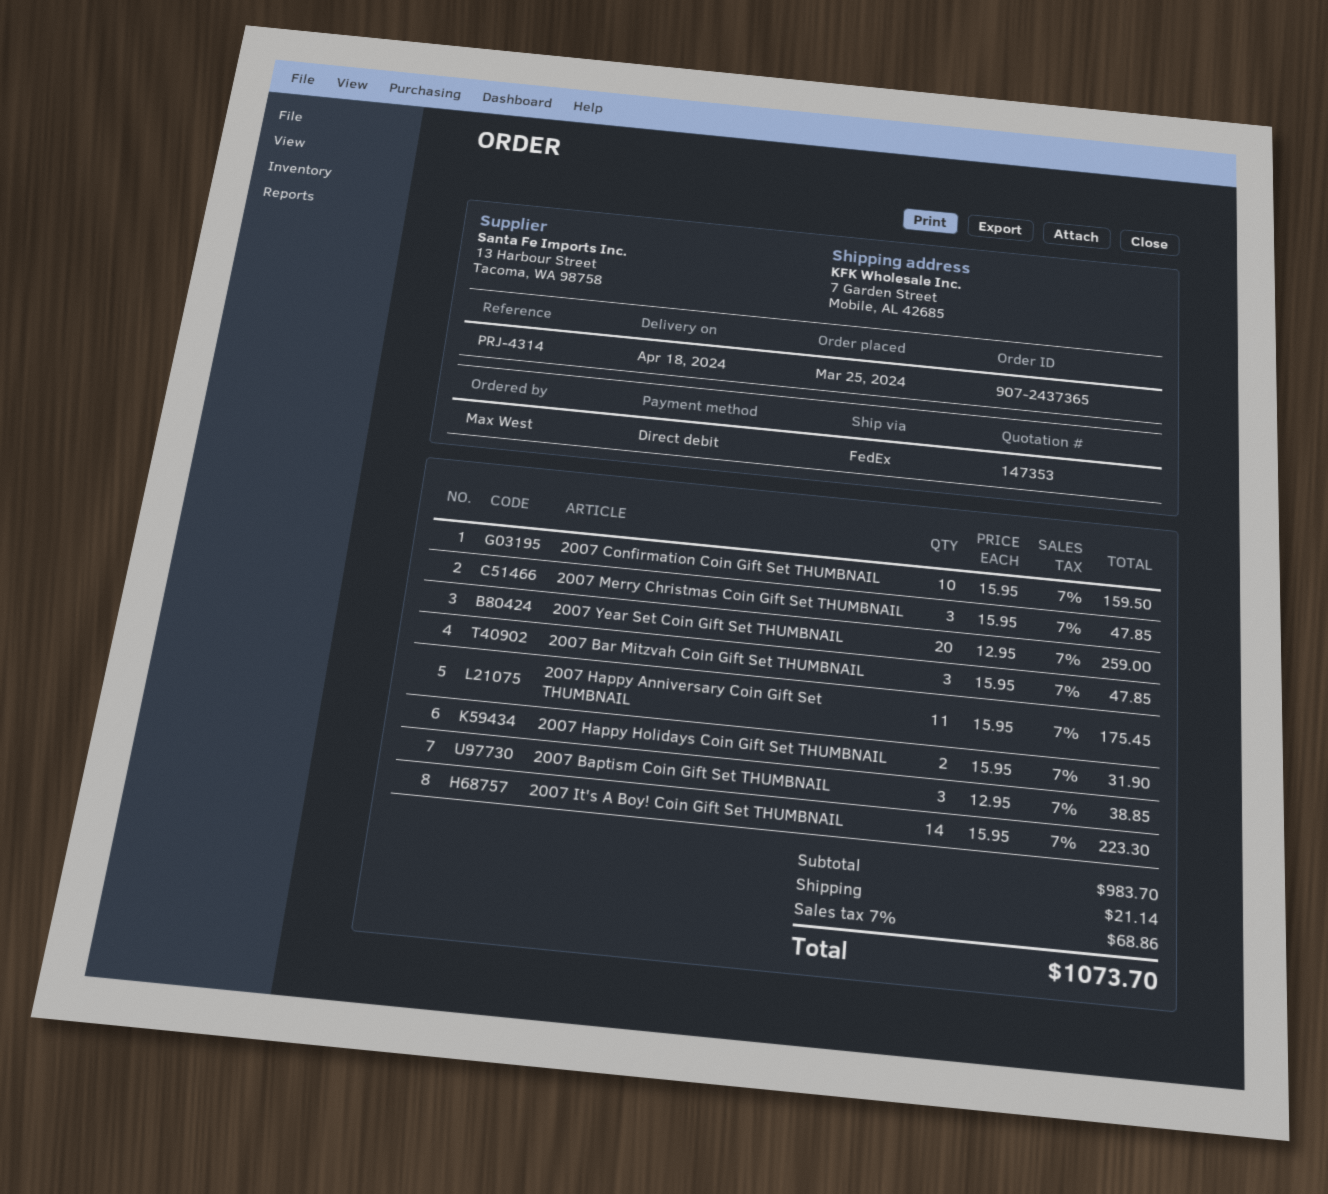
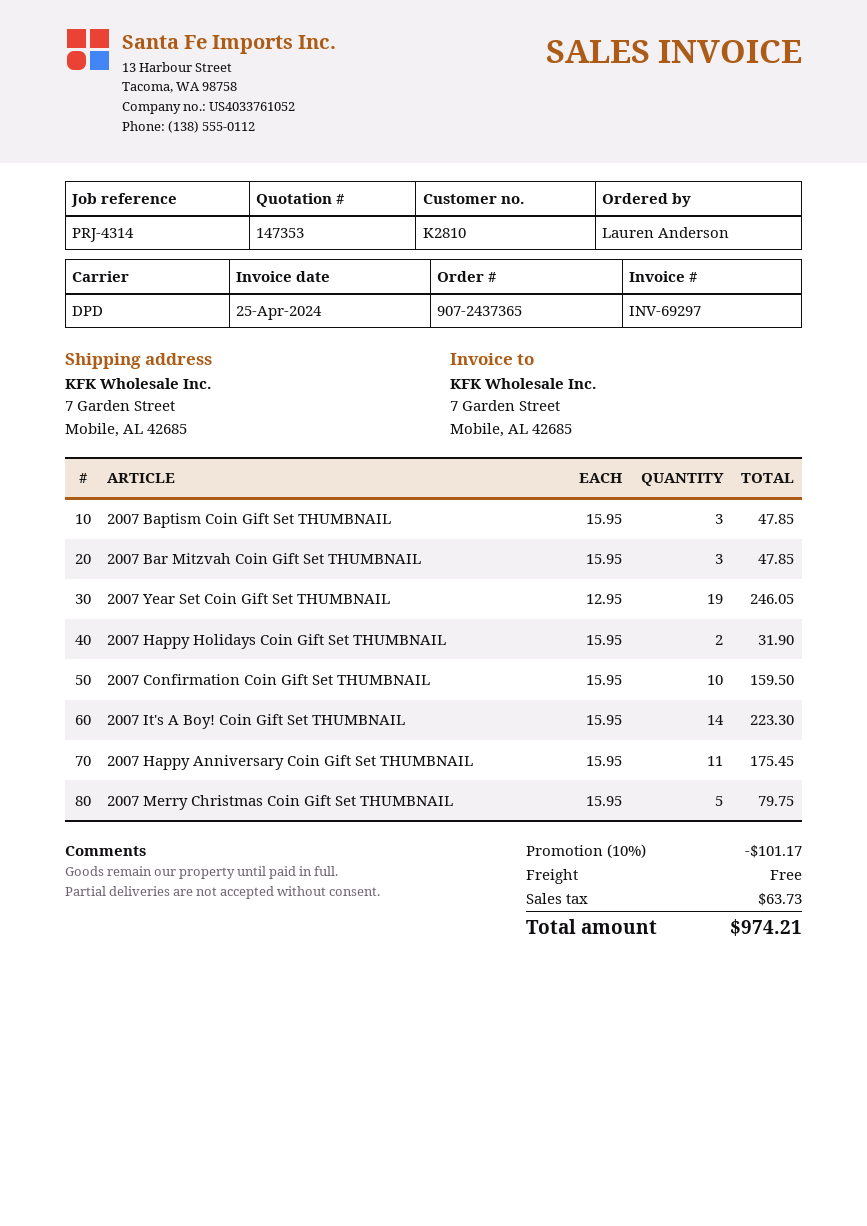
ordered by: Max West -> Lauren Anderson
shipping method: FedEx -> DPD
2007 Merry Christmas Coin Gift Set THUMBNAIL: 3 x 15.95 = 47.85 -> 5 x 15.95 = 79.75
2007 Year Set Coin Gift Set THUMBNAIL: 20 x 12.95 = 259.00 -> 19 x 12.95 = 246.05
2007 Baptism Coin Gift Set THUMBNAIL: 3 x 12.95 = 38.85 -> 3 x 15.95 = 47.85
discount: none -> 10% = 101.17
shipping: 21.14 -> 0.00
tax: 68.86 -> 63.73
total: 1073.70 -> 974.21

